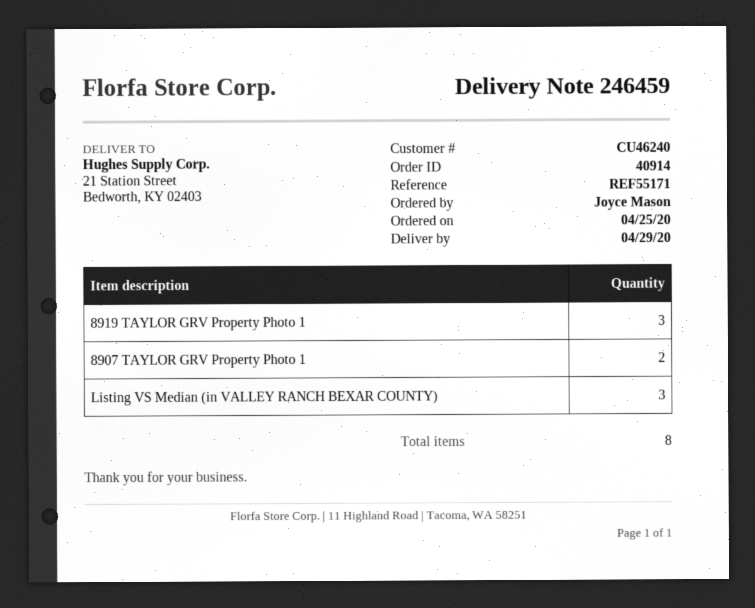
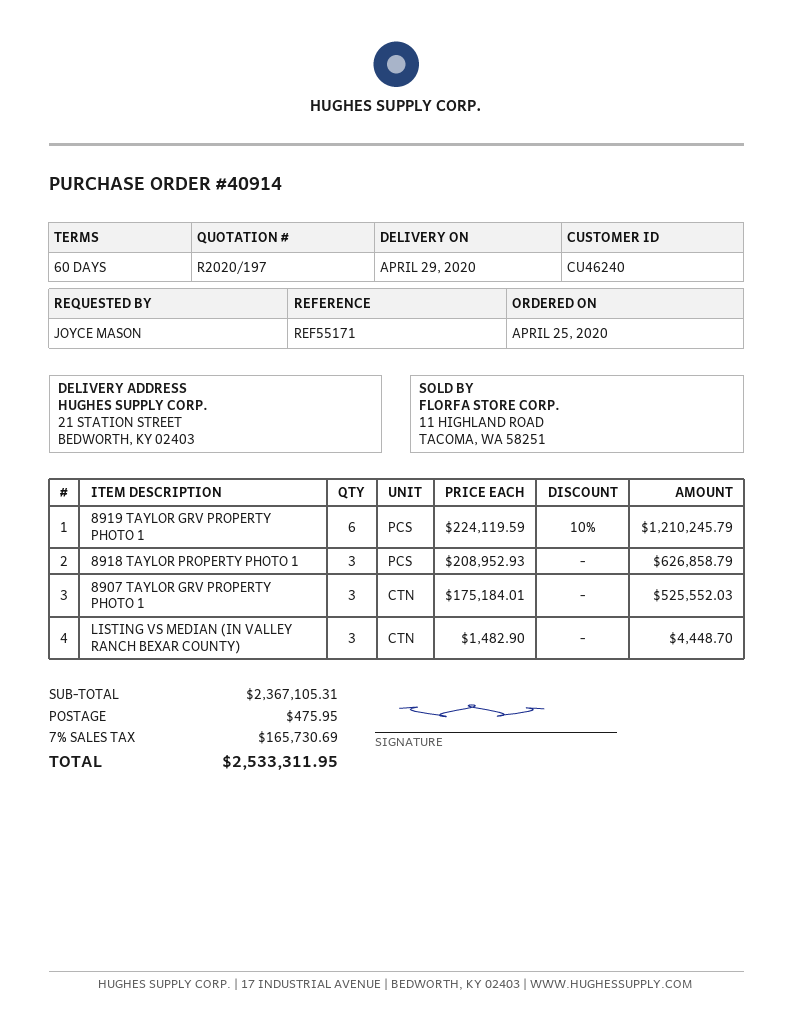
8919 TAYLOR GRV Property Photo 1: 3 -> 6
8907 TAYLOR GRV Property Photo 1: 2 -> 3
8918 TAYLOR PROPERTY PHOTO 1: none -> 3

